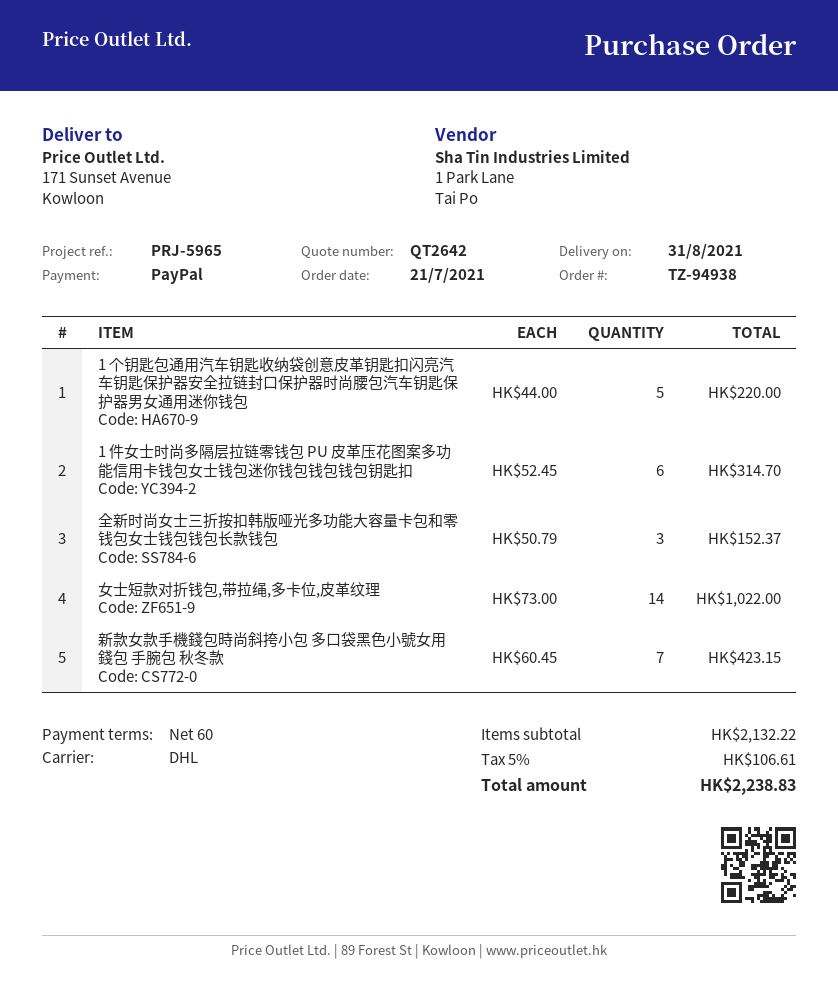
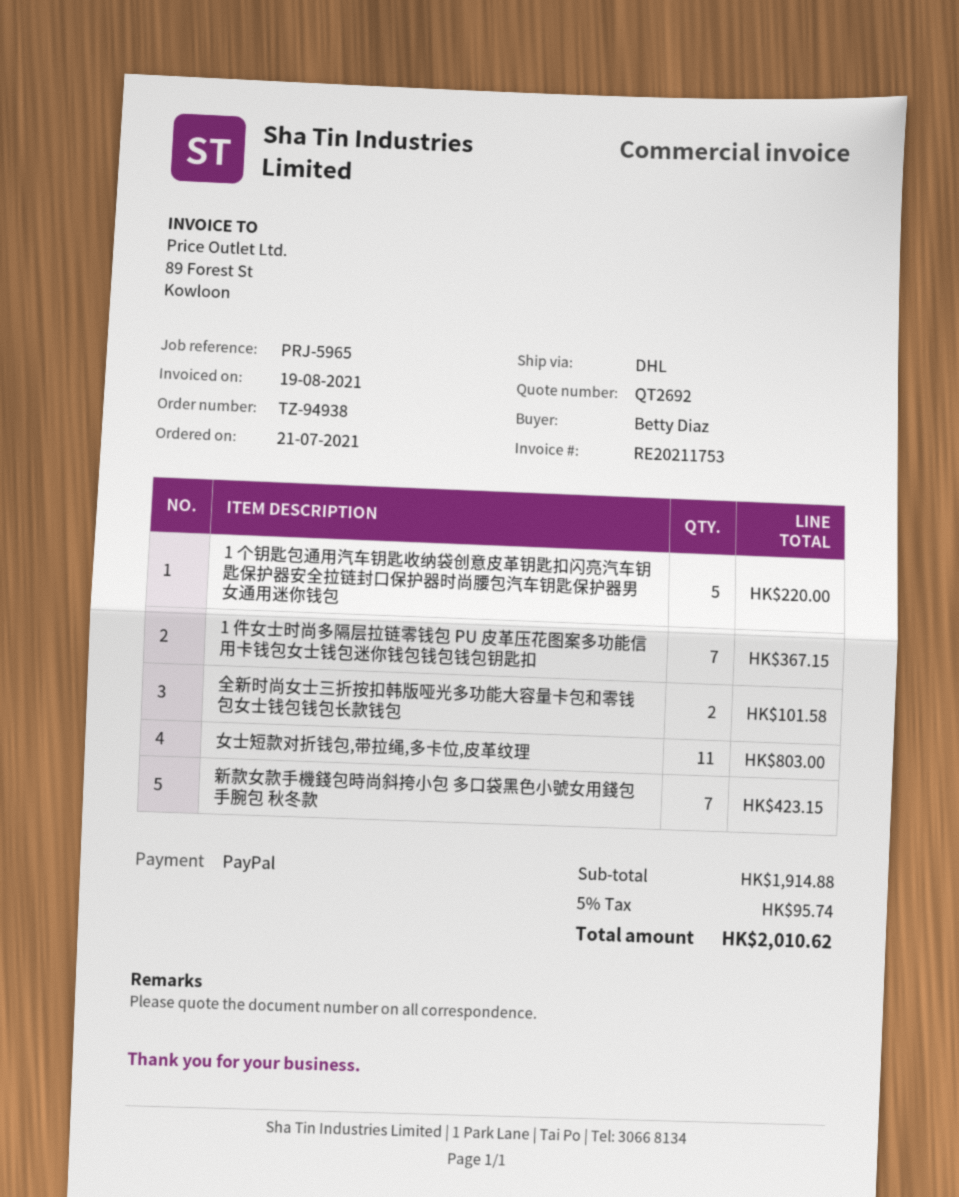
quote number: QT2642 -> QT2692
1 件女士时尚多隔层拉链零钱包 PU 皮革压花图案多功能信用卡钱包女士钱包迷你钱包钱包钱包钥匙扣: 6 for 314.70 -> 7 for 367.15
全新时尚女士三折按扣韩版哑光多功能大容量卡包和零钱包女士钱包钱包长款钱包: 3 for 152.37 -> 2 for 101.58
女士短款对折钱包,带拉绳,多卡位,皮革纹理: 14 for 1022.00 -> 11 for 803.00
subtotal: 2132.22 -> 1914.88
tax: 5% = 106.61 -> 5% = 95.74
total: 2238.83 -> 2010.62

